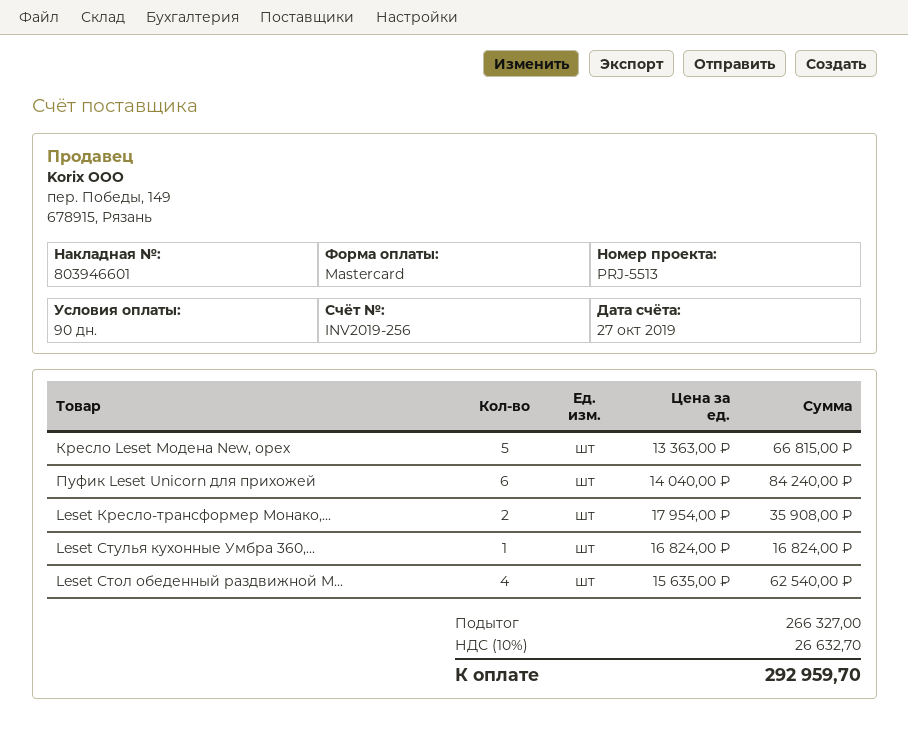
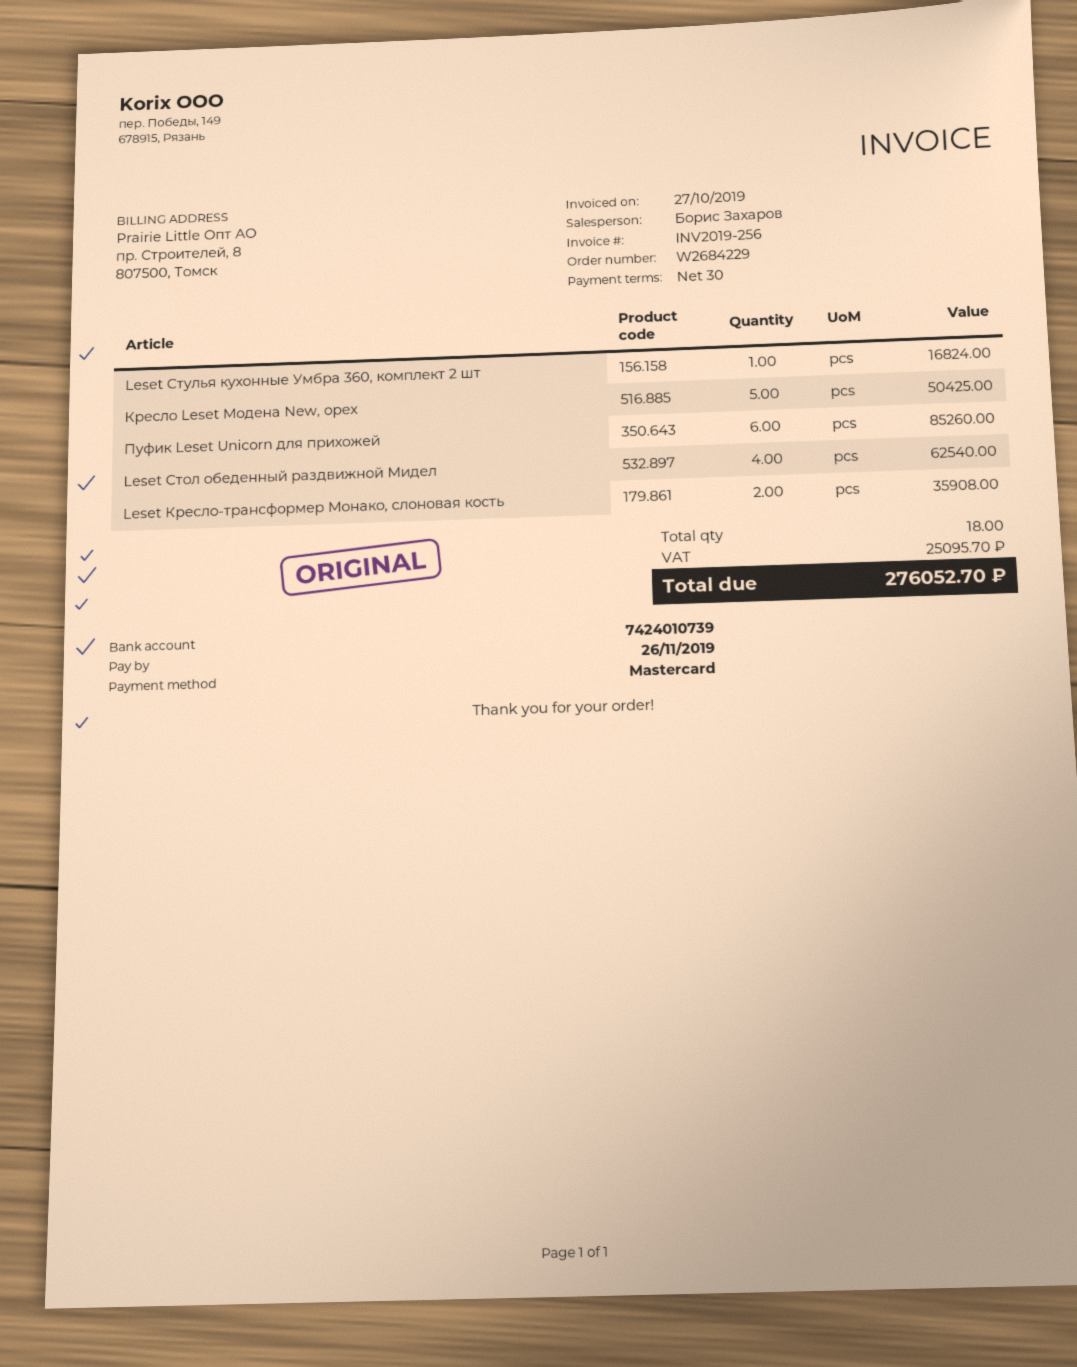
payment terms: 90 days -> 30 days
Кресло Leset Модена New, орех: 5 for 66815.00 -> 5 for 50425.00
Пуфик Leset Unicorn для прихожей: 6 for 84240.00 -> 6 for 85260.00
tax: 26632.70 -> 25095.70
total: 292959.70 -> 276052.70

